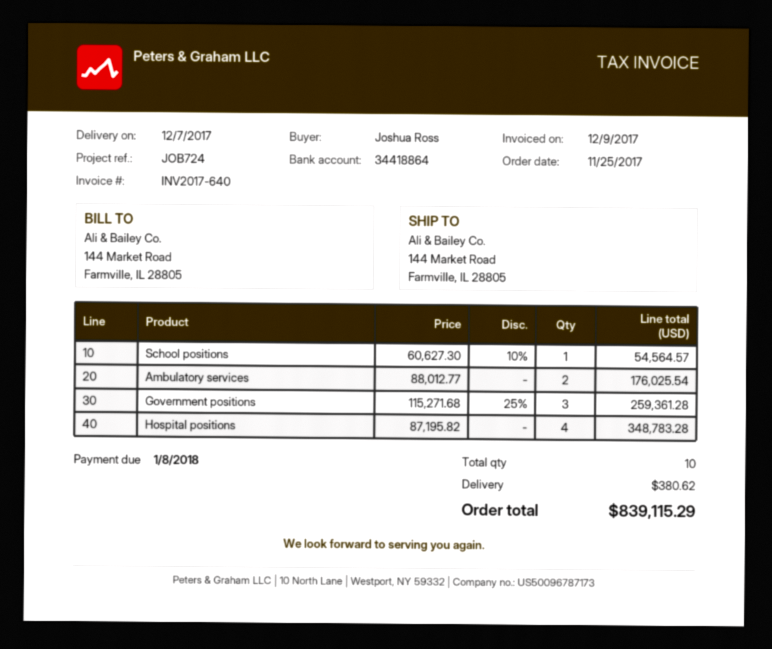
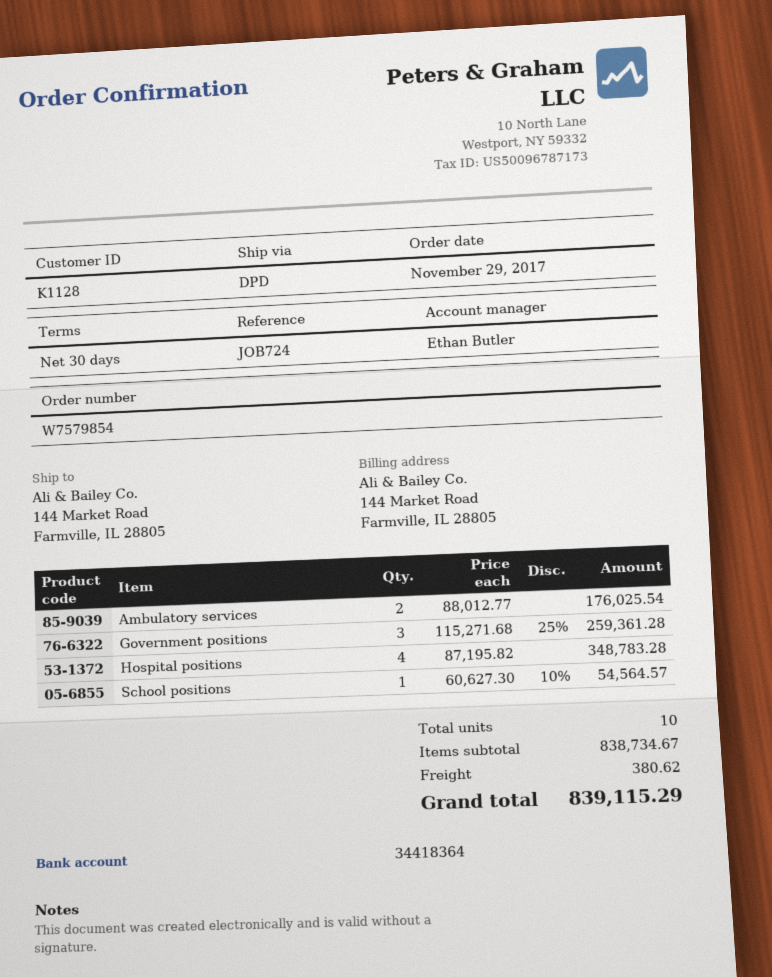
order date: 2017-11-25 -> 2017-11-29
bank account: 34418864 -> 34418364

